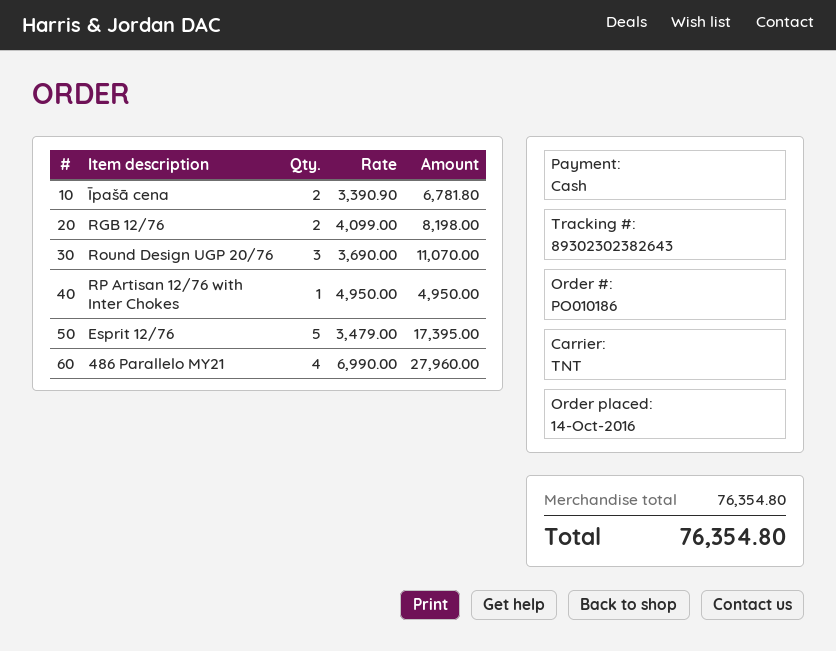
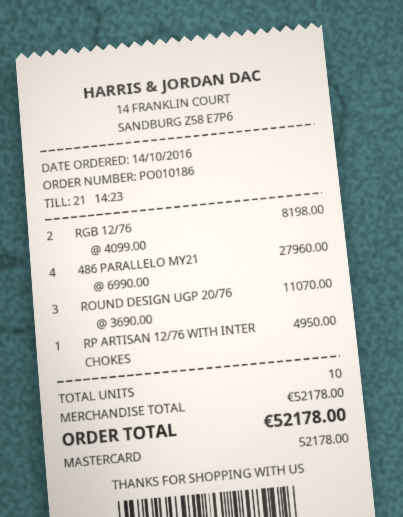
payment method: cash -> Mastercard
Īpašā cena: 2 x 3390.90 = 6781.80 -> none
Esprit 12/76: 5 x 3479.00 = 17395.00 -> none
subtotal: 76354.80 -> 52178.00
total: 76354.80 -> 52178.00

